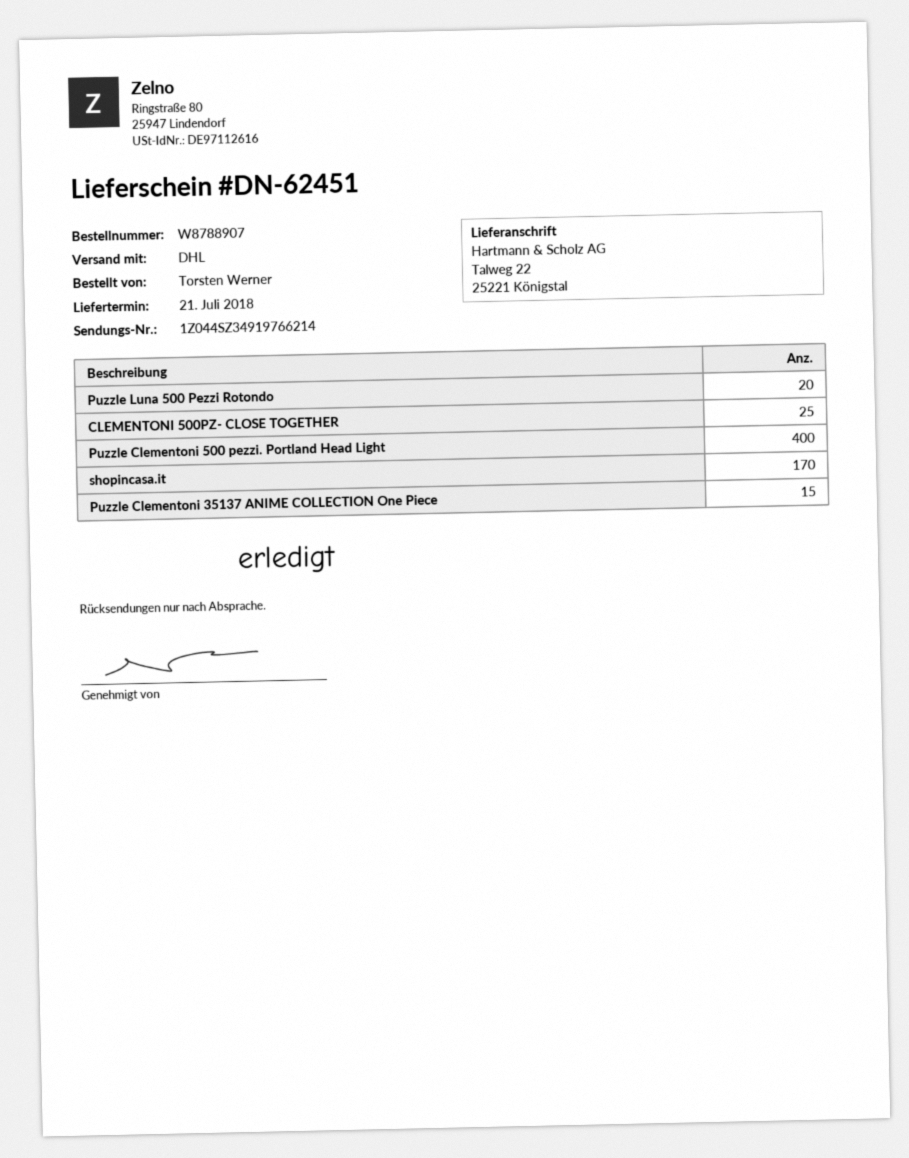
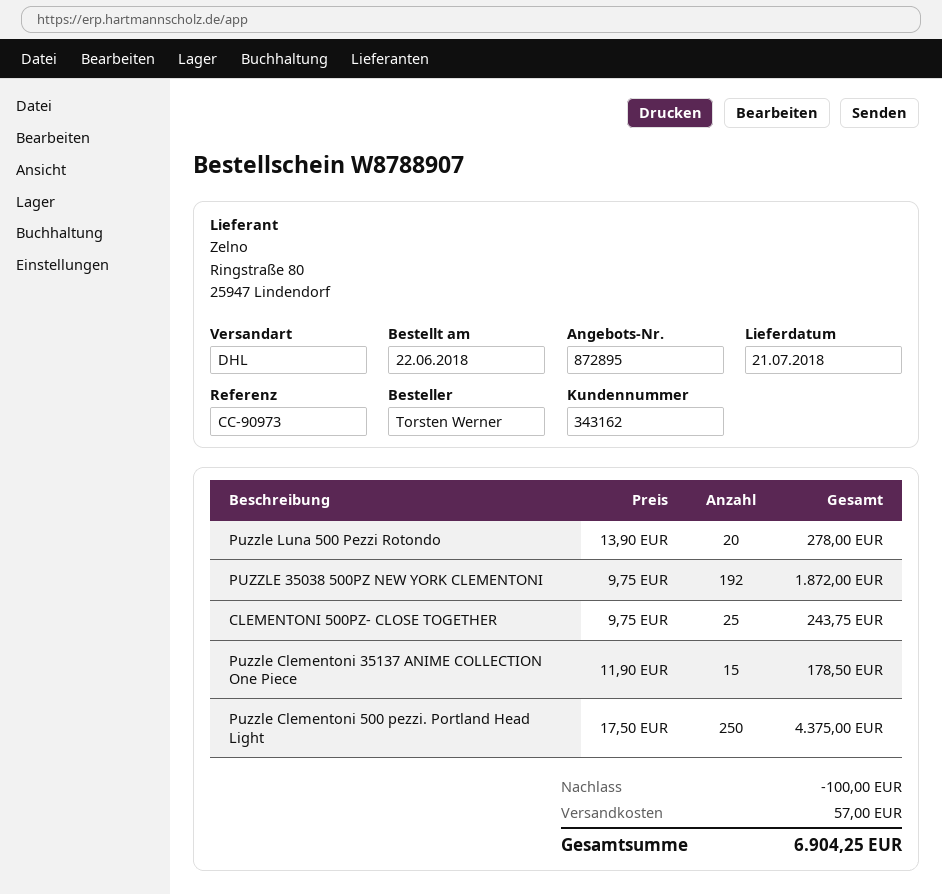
Puzzle Clementoni 500 pezzi. Portland Head Light: 400 -> 250
shopincasa.it: 170 -> none
PUZZLE 35038 500PZ NEW YORK CLEMENTONI: none -> 192

